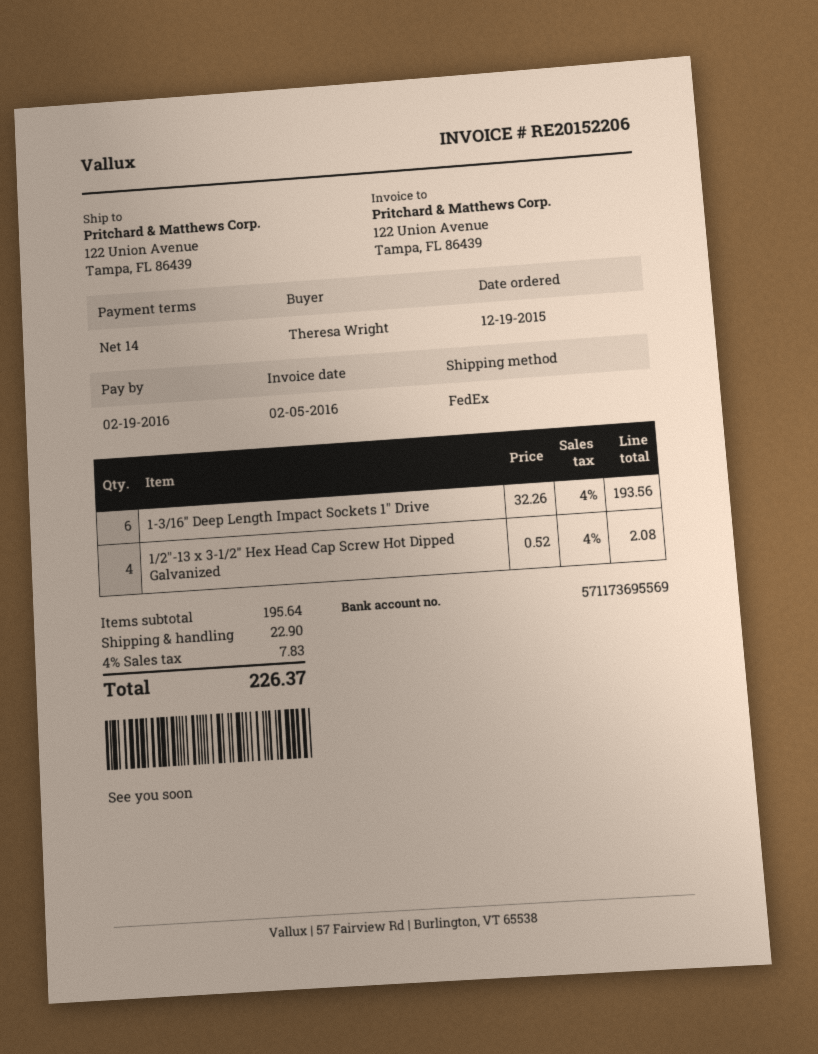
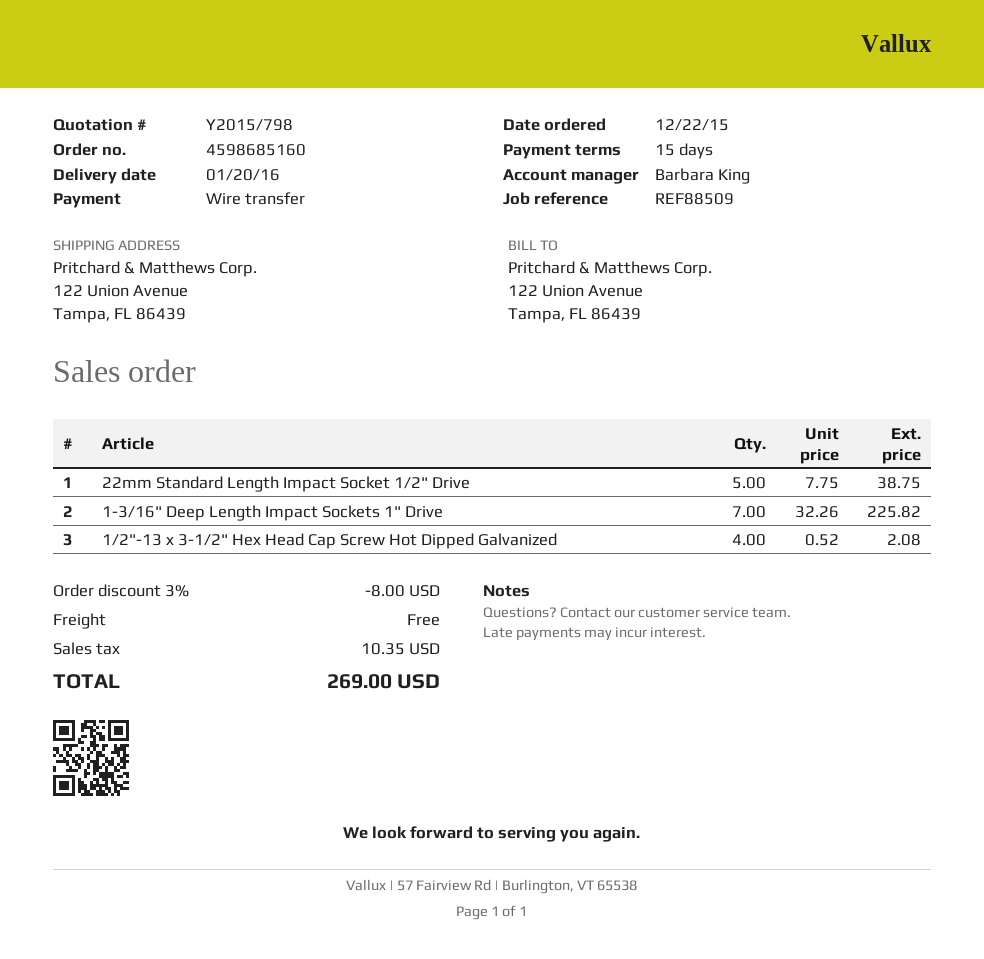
order date: 2015-12-19 -> 2015-12-22
payment terms: 14 days -> 15 days
1-3/16" Deep Length Impact Sockets 1" Drive: 6 x 32.26 = 193.56 -> 7 x 32.26 = 225.82
22mm Standard Length Impact Socket 1/2" Drive: none -> 5 x 7.75 = 38.75
discount: none -> 3% = 8.00
shipping: 22.90 -> 0.00
tax: 7.83 -> 10.35
total: 226.37 -> 269.00

